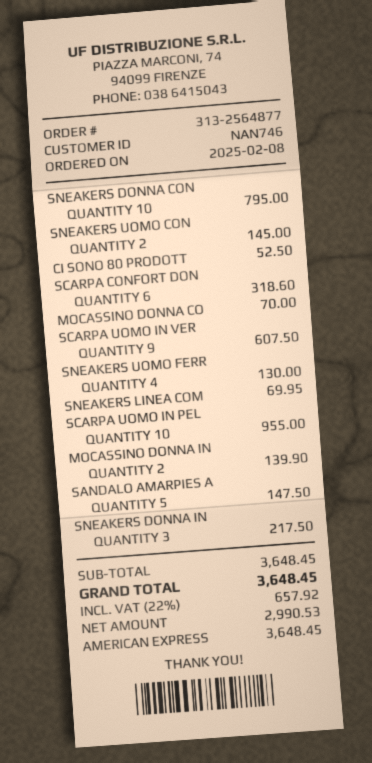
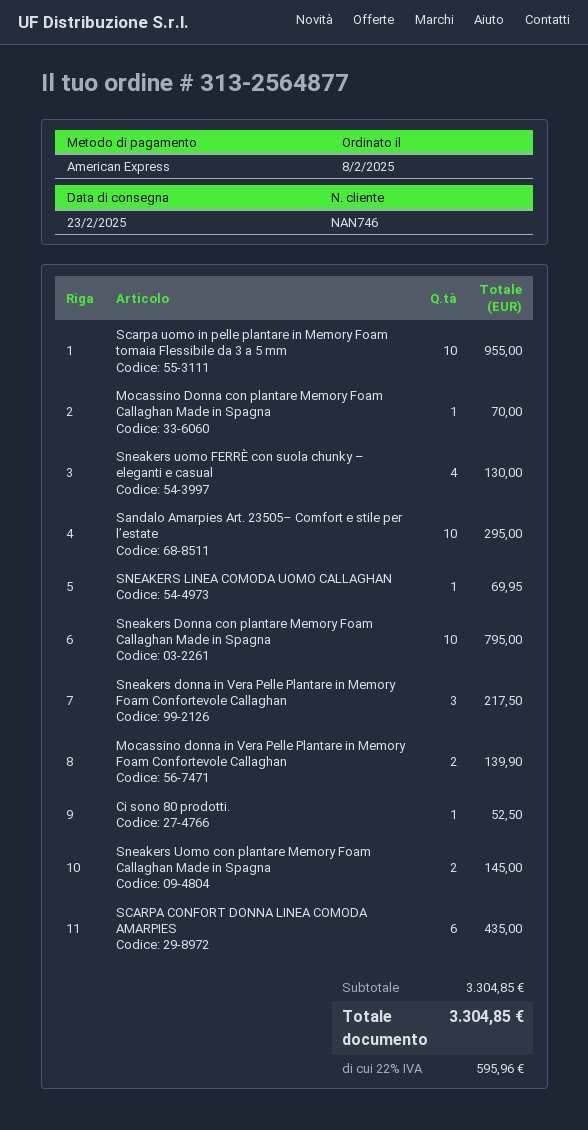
SCARPA CONFORT DON: 6 for 318.60 -> 6 for 435.00
SCARPA UOMO IN VER: 9 for 607.50 -> none
SANDALO AMARPIES A: 5 for 147.50 -> 10 for 295.00
subtotal: 3648.45 -> 3304.85
tax: 22% = 657.92 -> 22% = 595.96
total: 3648.45 -> 3304.85

